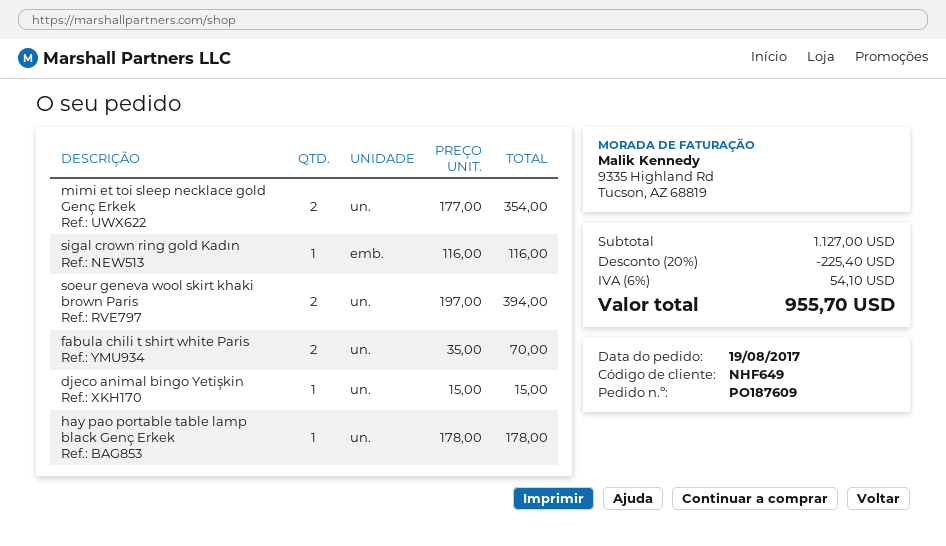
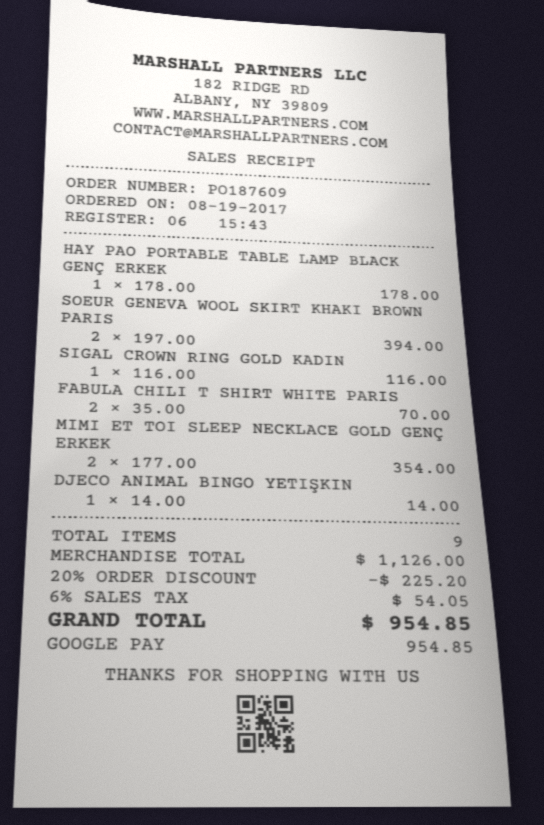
djeco animal bingo Yetişkin: 1 x 15.00 = 15.00 -> 1 x 14.00 = 14.00
subtotal: 1127.00 -> 1126.00
discount: 20% = 225.40 -> 20% = 225.20
tax: 6% = 54.10 -> 6% = 54.05
total: 955.70 -> 954.85

